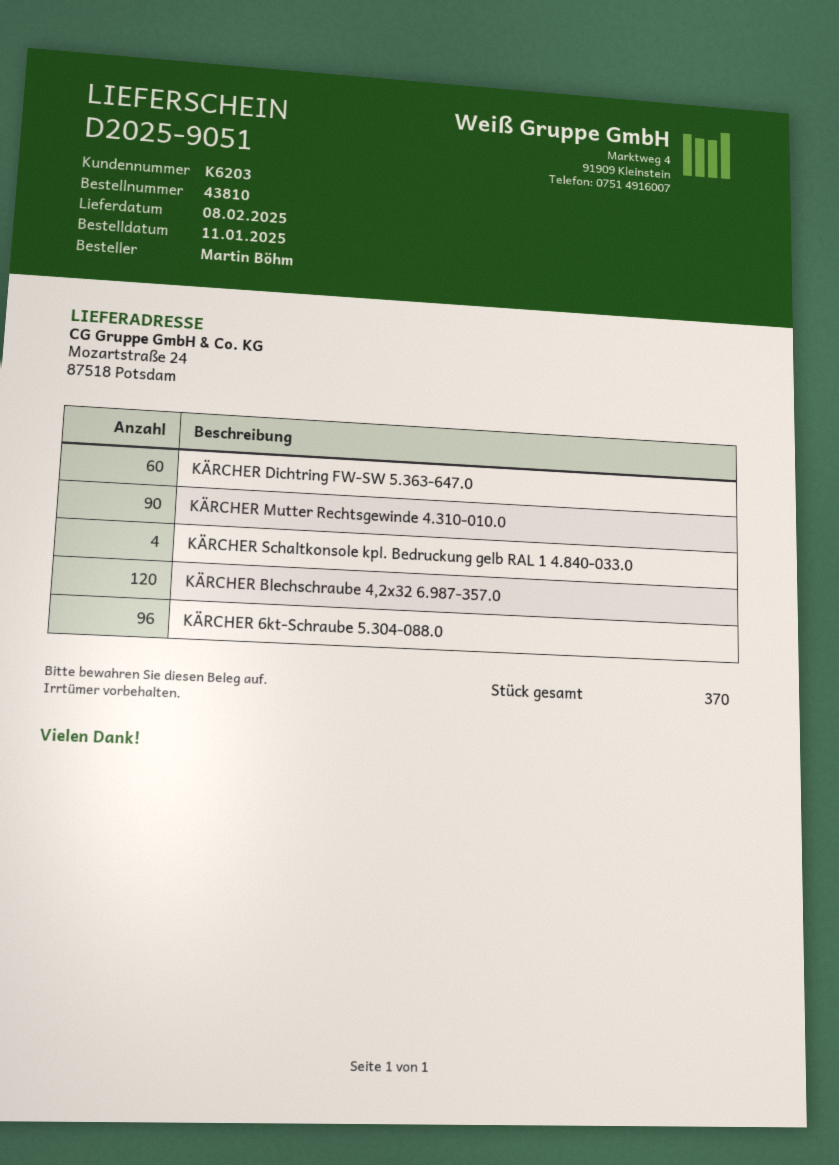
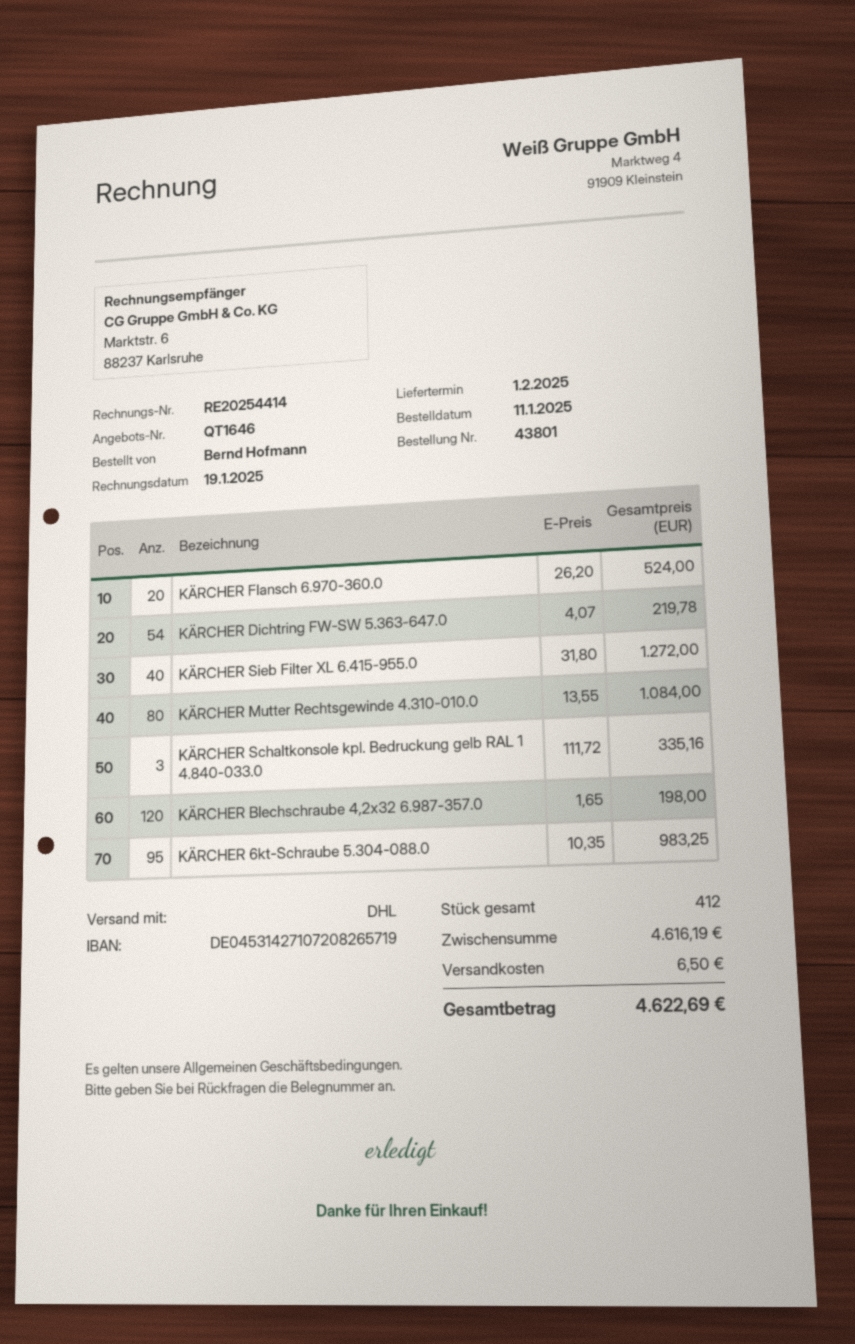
order number: 43810 -> 43801
delivery date: 2025-02-08 -> 2025-02-01
ordered by: Martin Böhm -> Bernd Hofmann
KÄRCHER Dichtring FW-SW 5.363-647.0: 60 -> 54
KÄRCHER Mutter Rechtsgewinde 4.310-010.0: 90 -> 80
KÄRCHER Schaltkonsole kpl. Bedruckung gelb RAL 1 4.840-033.0: 4 -> 3
KÄRCHER 6kt-Schraube 5.304-088.0: 96 -> 95
KÄRCHER Flansch 6.970-360.0: none -> 20
KÄRCHER Sieb Filter XL 6.415-955.0: none -> 40
total quantity: 370 -> 412

